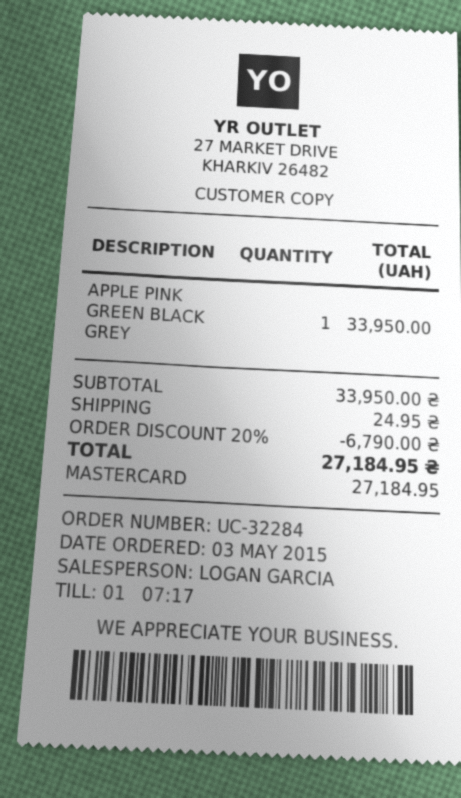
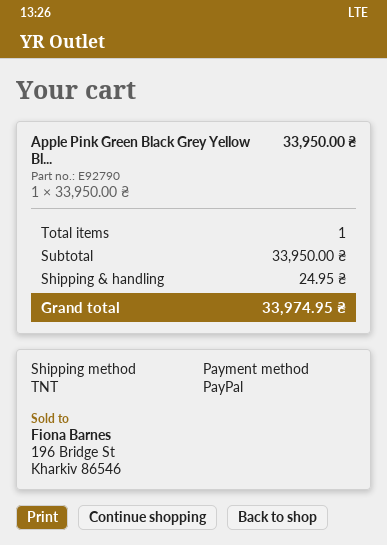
payment method: Mastercard -> PayPal
discount: 20% = 6790.00 -> none
total: 27184.95 -> 33974.95

